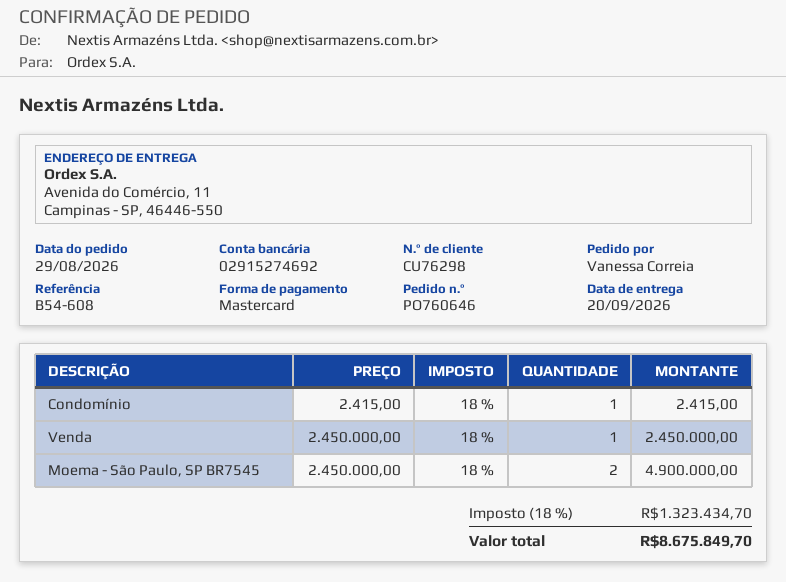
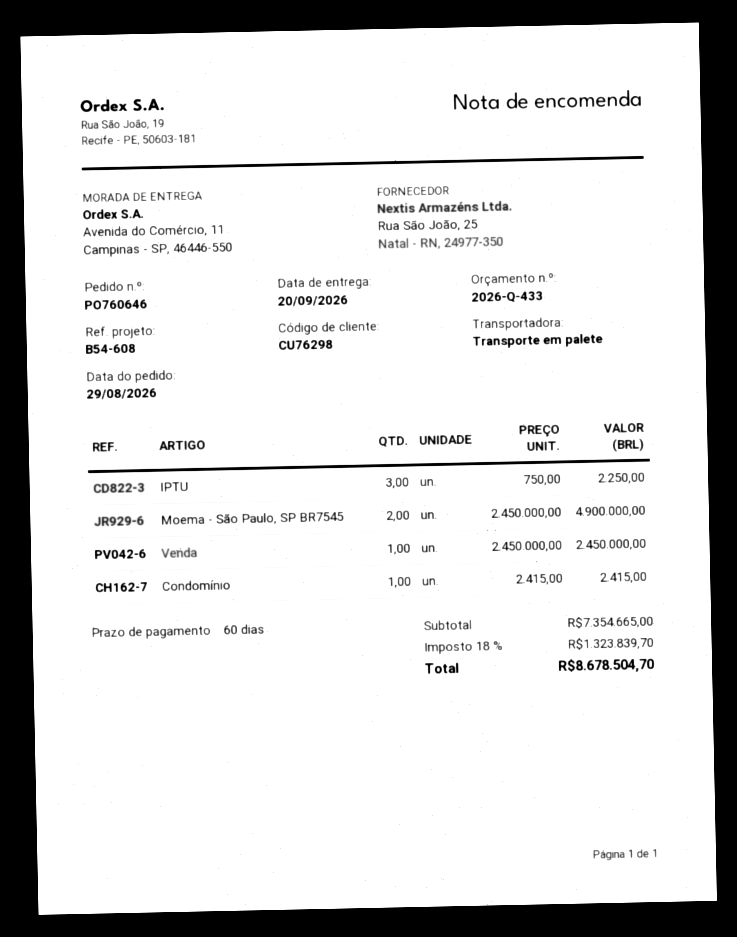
IPTU: none -> 3 x 750.00 = 2250.00
tax: 18% = 1323434.70 -> 18% = 1323839.70
total: 8675849.70 -> 8678504.70

